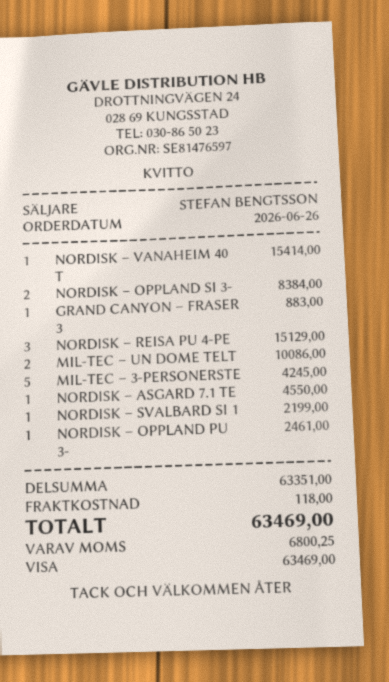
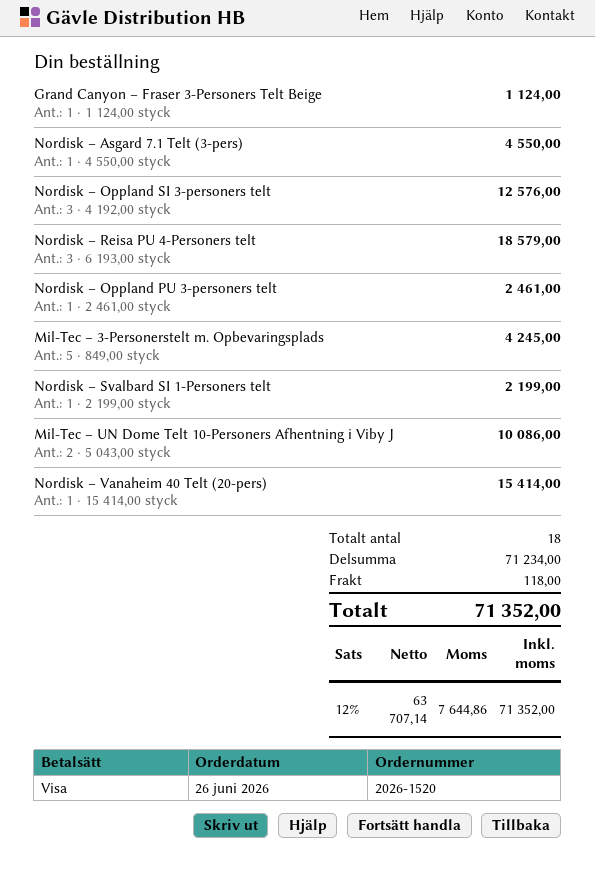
NORDISK – OPPLAND SI 3-: 2 for 8384.00 -> 3 for 12576.00
GRAND CANYON – FRASER 3: 1 for 883.00 -> 1 for 1124.00
NORDISK – REISA PU 4-PE: 3 for 15129.00 -> 3 for 18579.00
subtotal: 63351.00 -> 71234.00
tax: 6800.25 -> 7644.86
total: 63469.00 -> 71352.00

